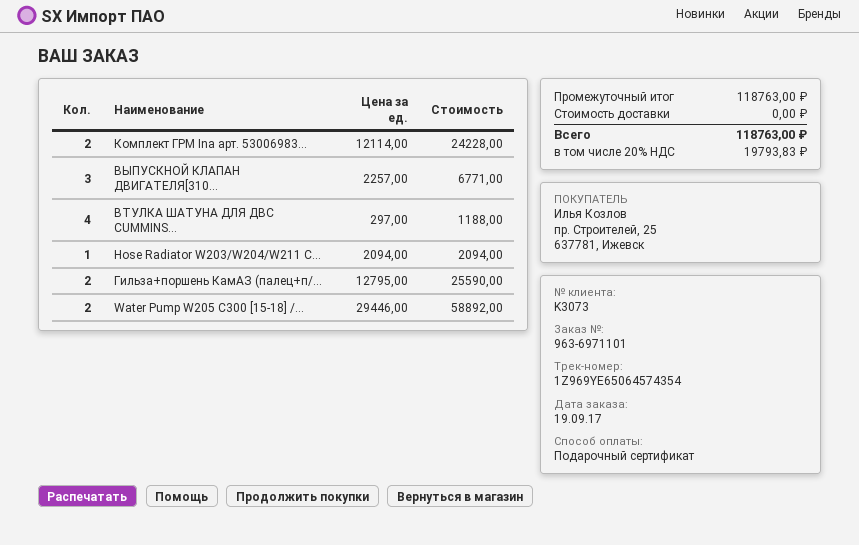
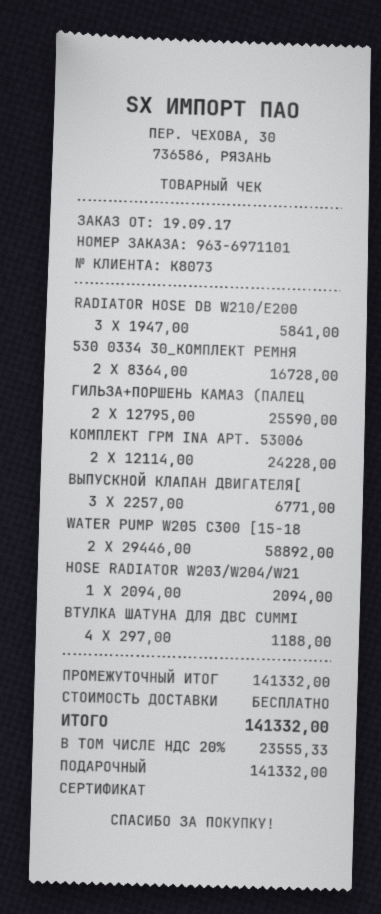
customer number: K3073 -> K8073
RADIATOR HOSE DB W210/E200: none -> 3 x 1947.00 = 5841.00
530 0334 30_КОМПЛЕКТ РЕМНЯ: none -> 2 x 8364.00 = 16728.00
subtotal: 118763.00 -> 141332.00
tax: 20% = 19793.83 -> 20% = 23555.33
total: 118763.00 -> 141332.00

